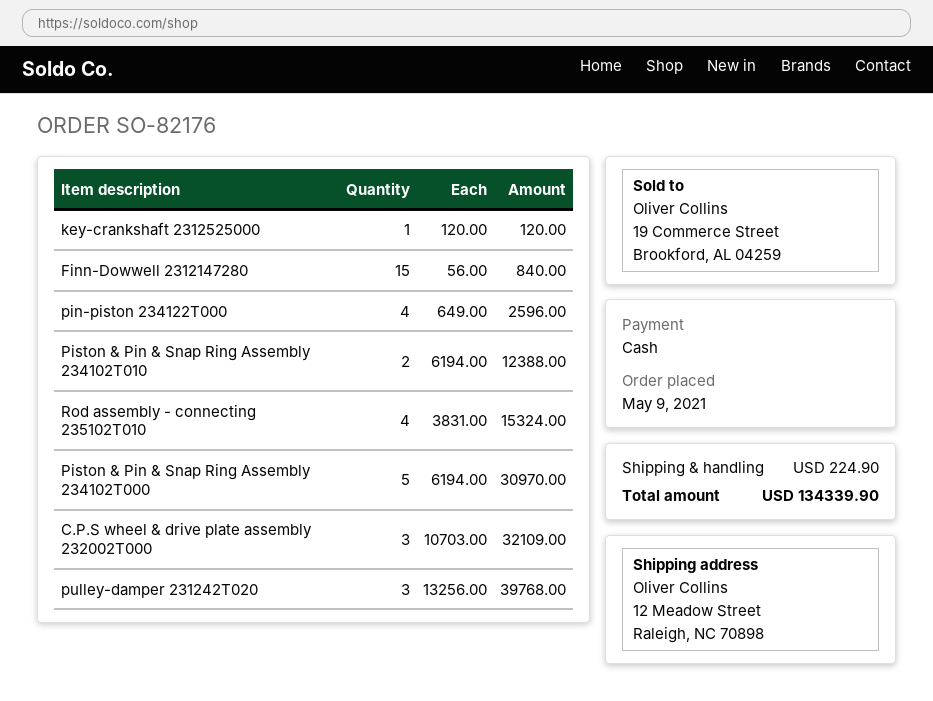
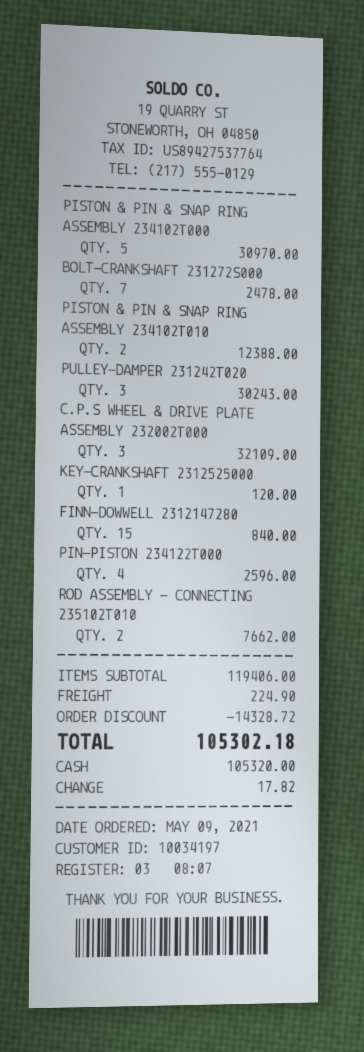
Rod assembly - connecting 235102T010: 4 for 15324.00 -> 2 for 7662.00
pulley-damper 231242T020: 3 for 39768.00 -> 3 for 30243.00
BOLT-CRANKSHAFT 231272S000: none -> 7 for 2478.00
discount: none -> 14328.72
total: 134339.90 -> 105302.18

